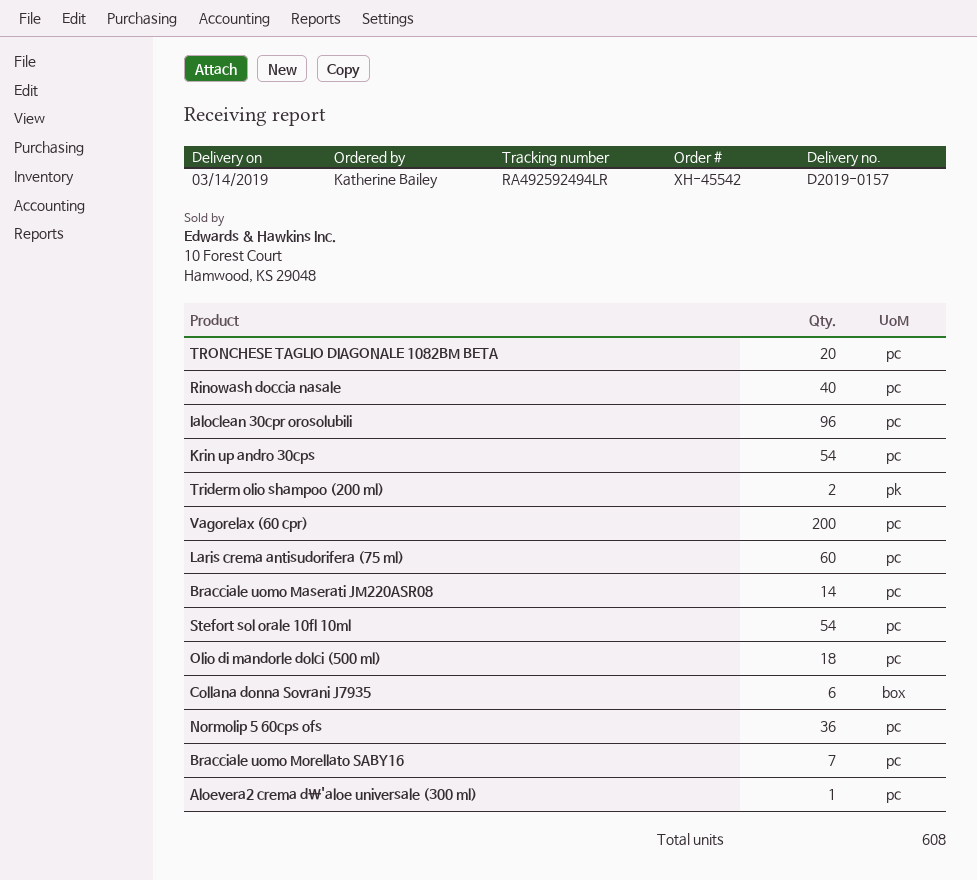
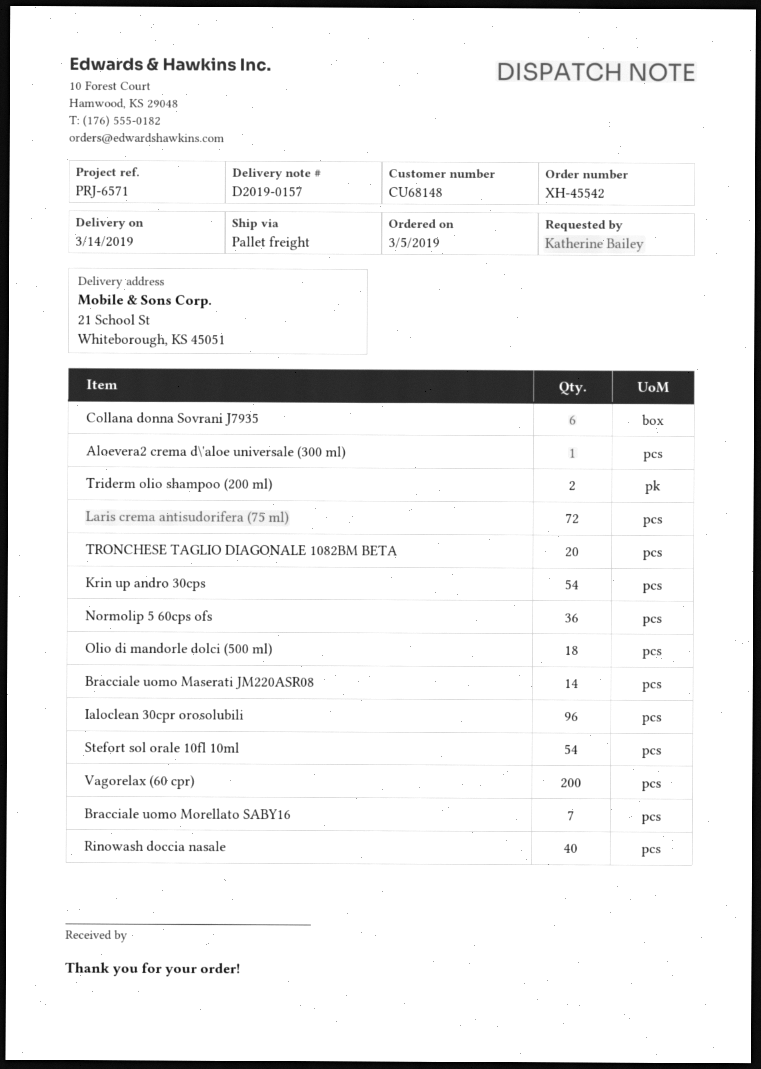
Laris crema antisudorifera (75 ml): 60 -> 72

